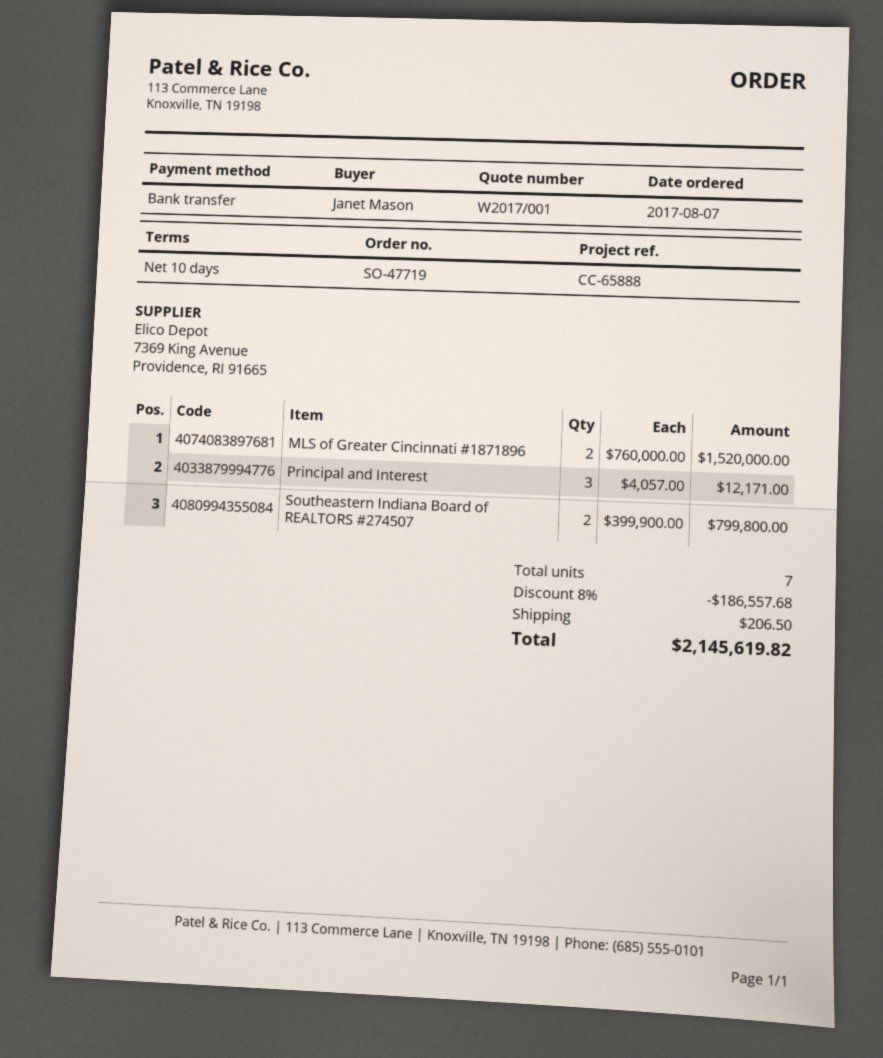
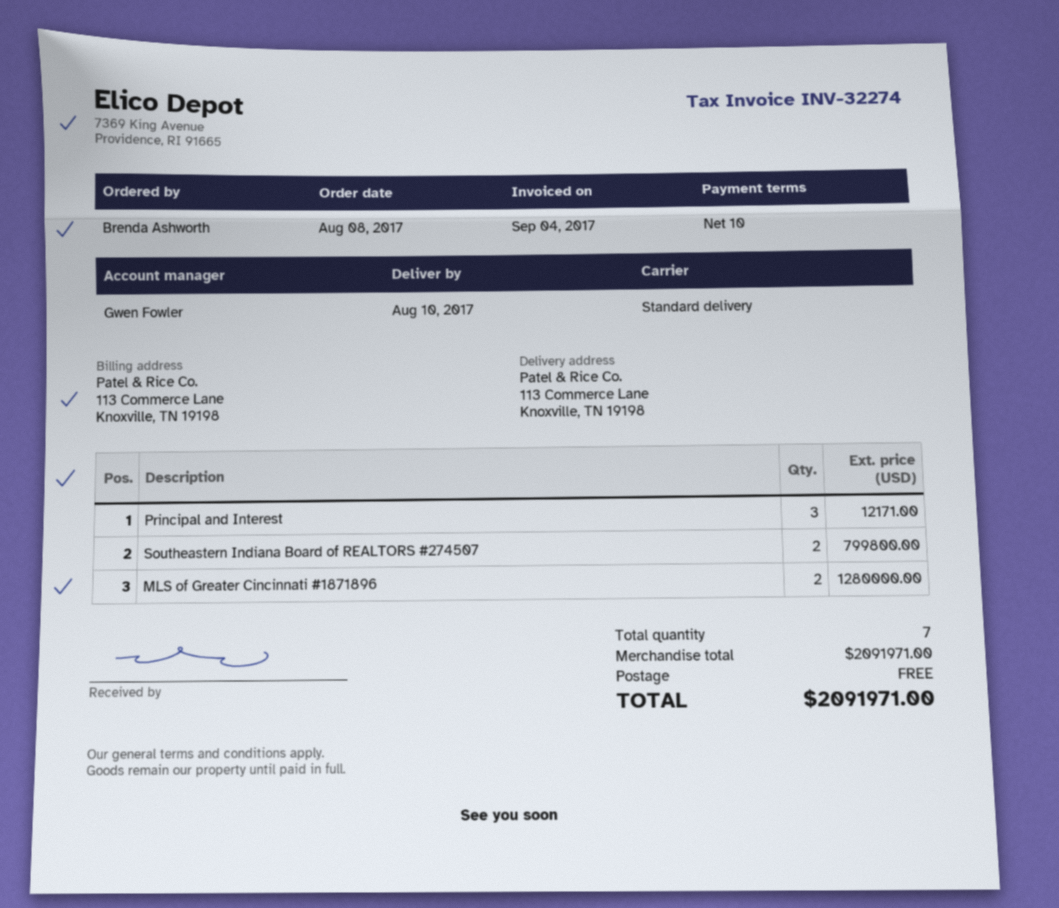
order date: 2017-08-07 -> 2017-08-08
ordered by: Janet Mason -> Brenda Ashworth
MLS of Greater Cincinnati #1871896: 2 for 1520000.00 -> 2 for 1280000.00
discount: 8% = 186557.68 -> none
shipping: 206.50 -> 0.00
total: 2145619.82 -> 2091971.00

